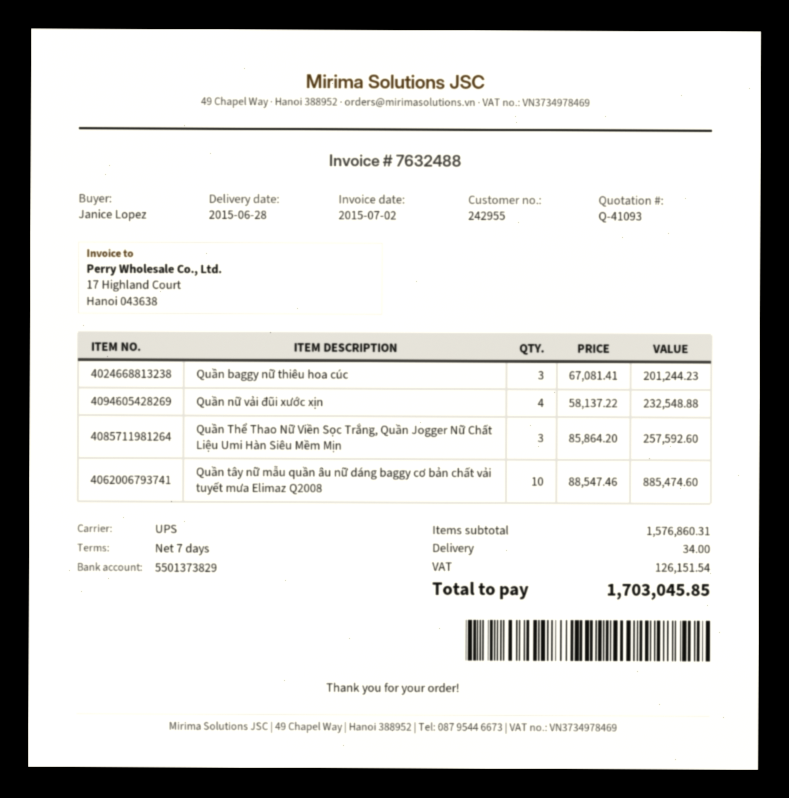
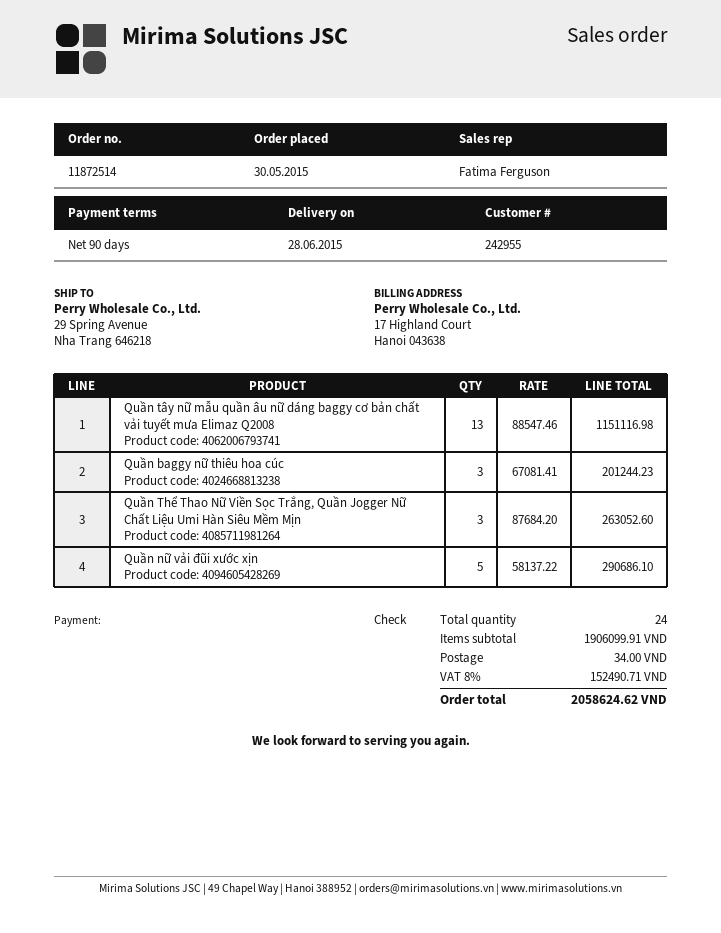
payment terms: 7 days -> 90 days
Quần nữ vải đũi xước xịn: 4 x 58137.22 = 232548.88 -> 5 x 58137.22 = 290686.10
Quần Thể Thao Nữ Viền Sọc Trắng, Quần Jogger Nữ Chất Liệu Umi Hàn Siêu Mềm Mịn: 3 x 85864.20 = 257592.60 -> 3 x 87684.20 = 263052.60
Quần tây nữ mẫu quần âu nữ dáng baggy cơ bản chất vải tuyết mưa Elimaz Q2008: 10 x 88547.46 = 885474.60 -> 13 x 88547.46 = 1151116.98
subtotal: 1576860.31 -> 1906099.91
tax: 126151.54 -> 152490.71
total: 1703045.85 -> 2058624.62

